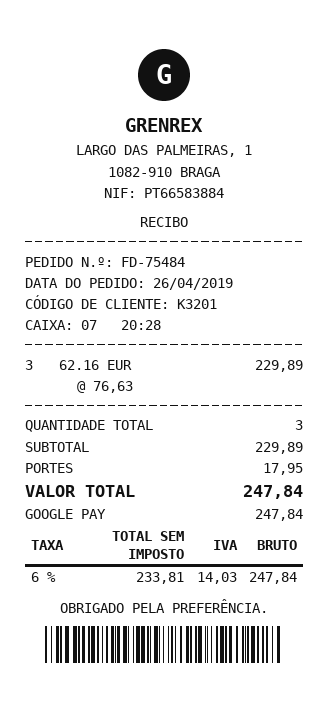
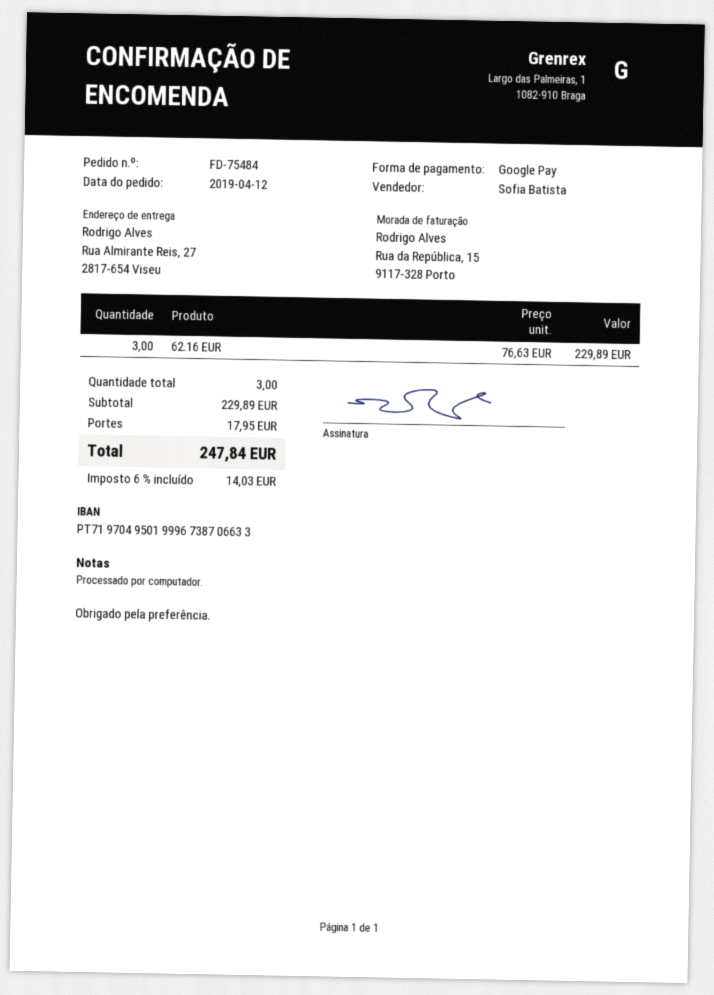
order date: 2019-04-26 -> 2019-04-12

